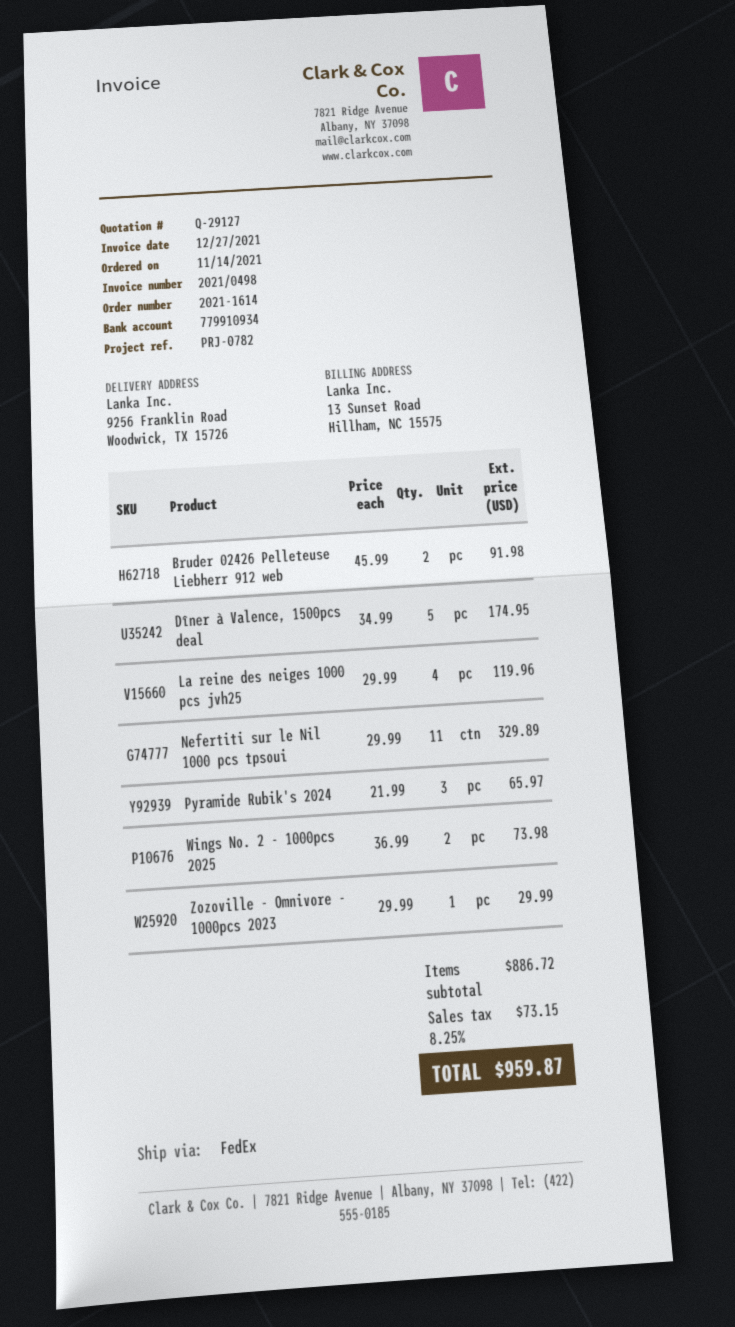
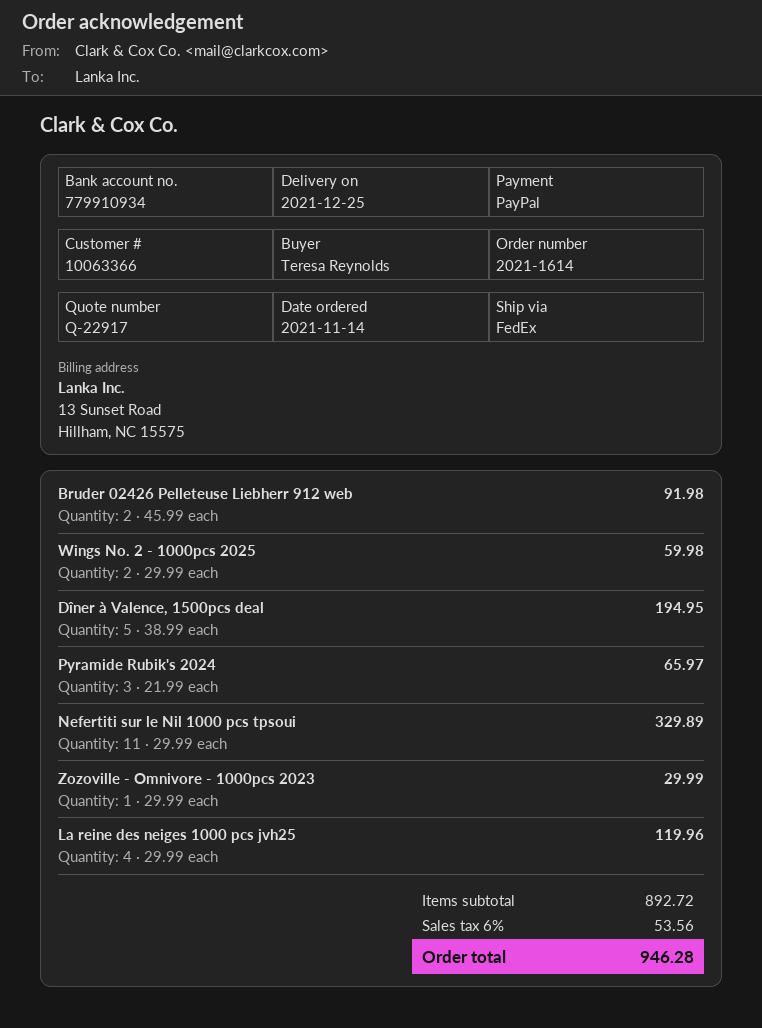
quote number: Q-29127 -> Q-22917
Dîner à Valence, 1500pcs deal: 5 x 34.99 = 174.95 -> 5 x 38.99 = 194.95
Wings No. 2 - 1000pcs 2025: 2 x 36.99 = 73.98 -> 2 x 29.99 = 59.98
subtotal: 886.72 -> 892.72
tax: 8.25% = 73.15 -> 6% = 53.56
total: 959.87 -> 946.28

